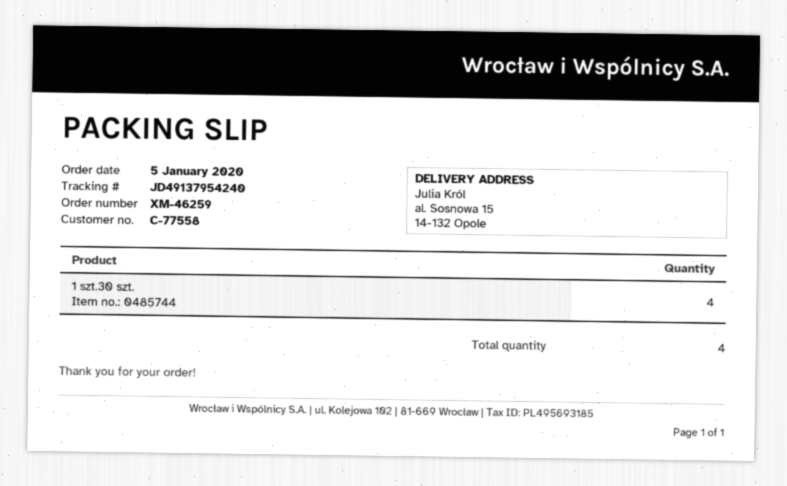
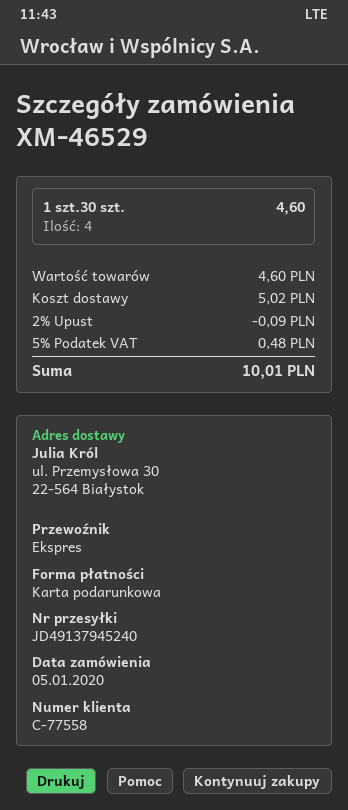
order number: XM-46259 -> XM-46529
tracking number: JD49137954240 -> JD49137945240
ship to: al. Sosnowa 15, 14-132 Opole -> ul. Przemysłowa 30, 22-564 Białystok

